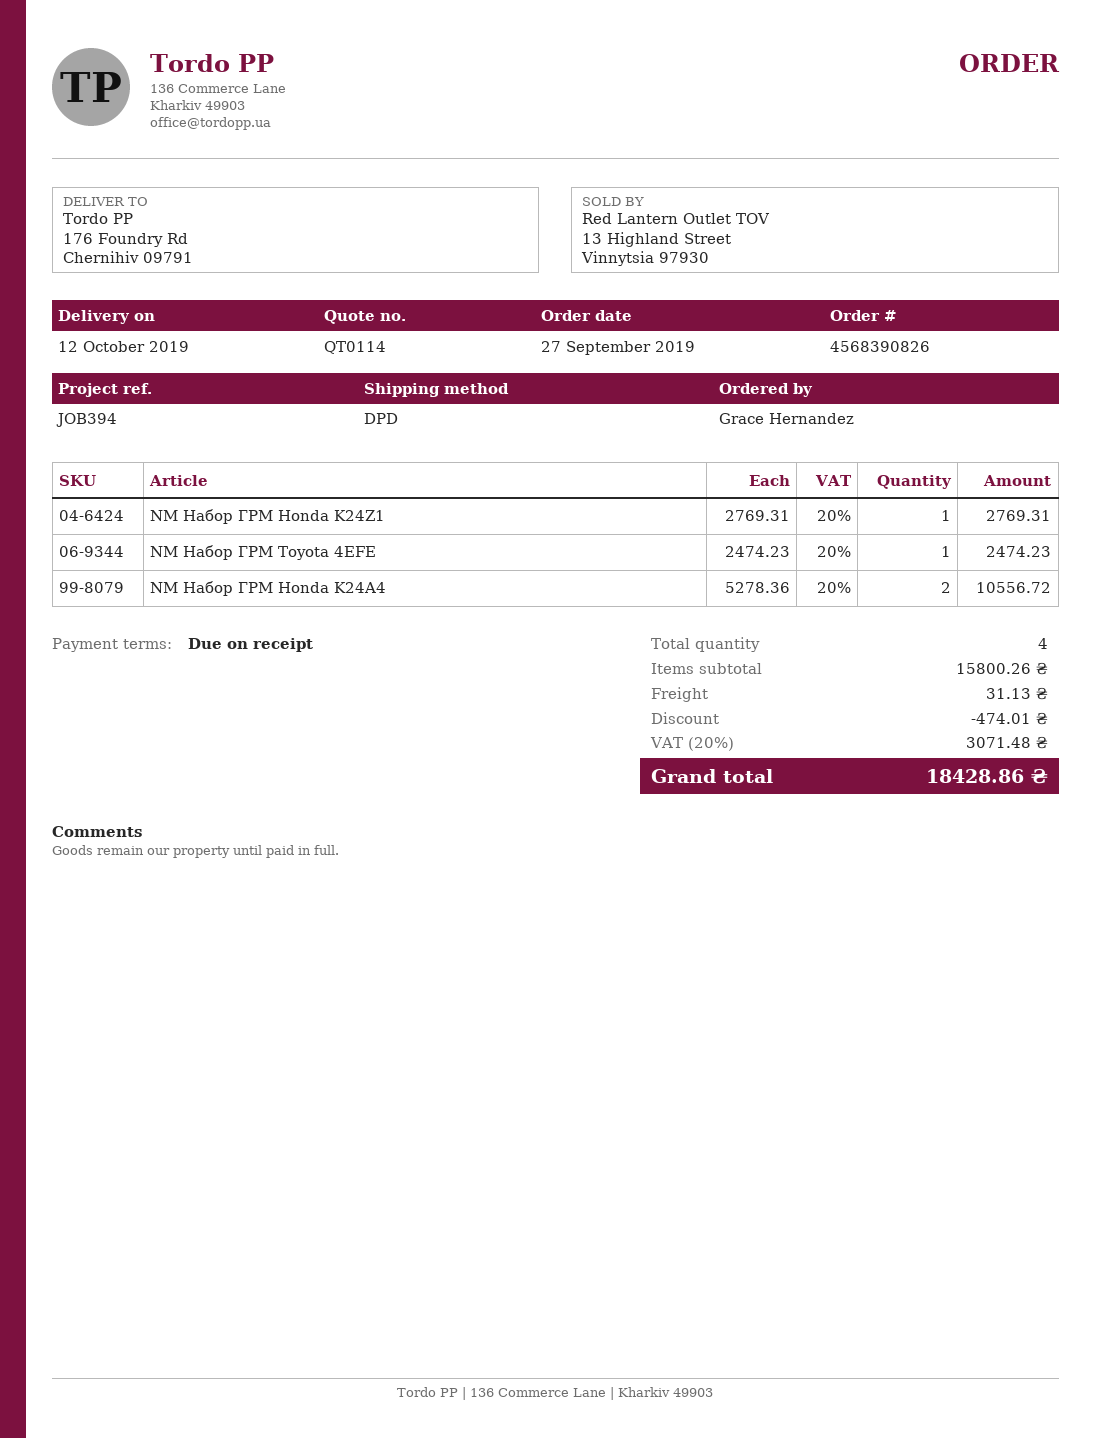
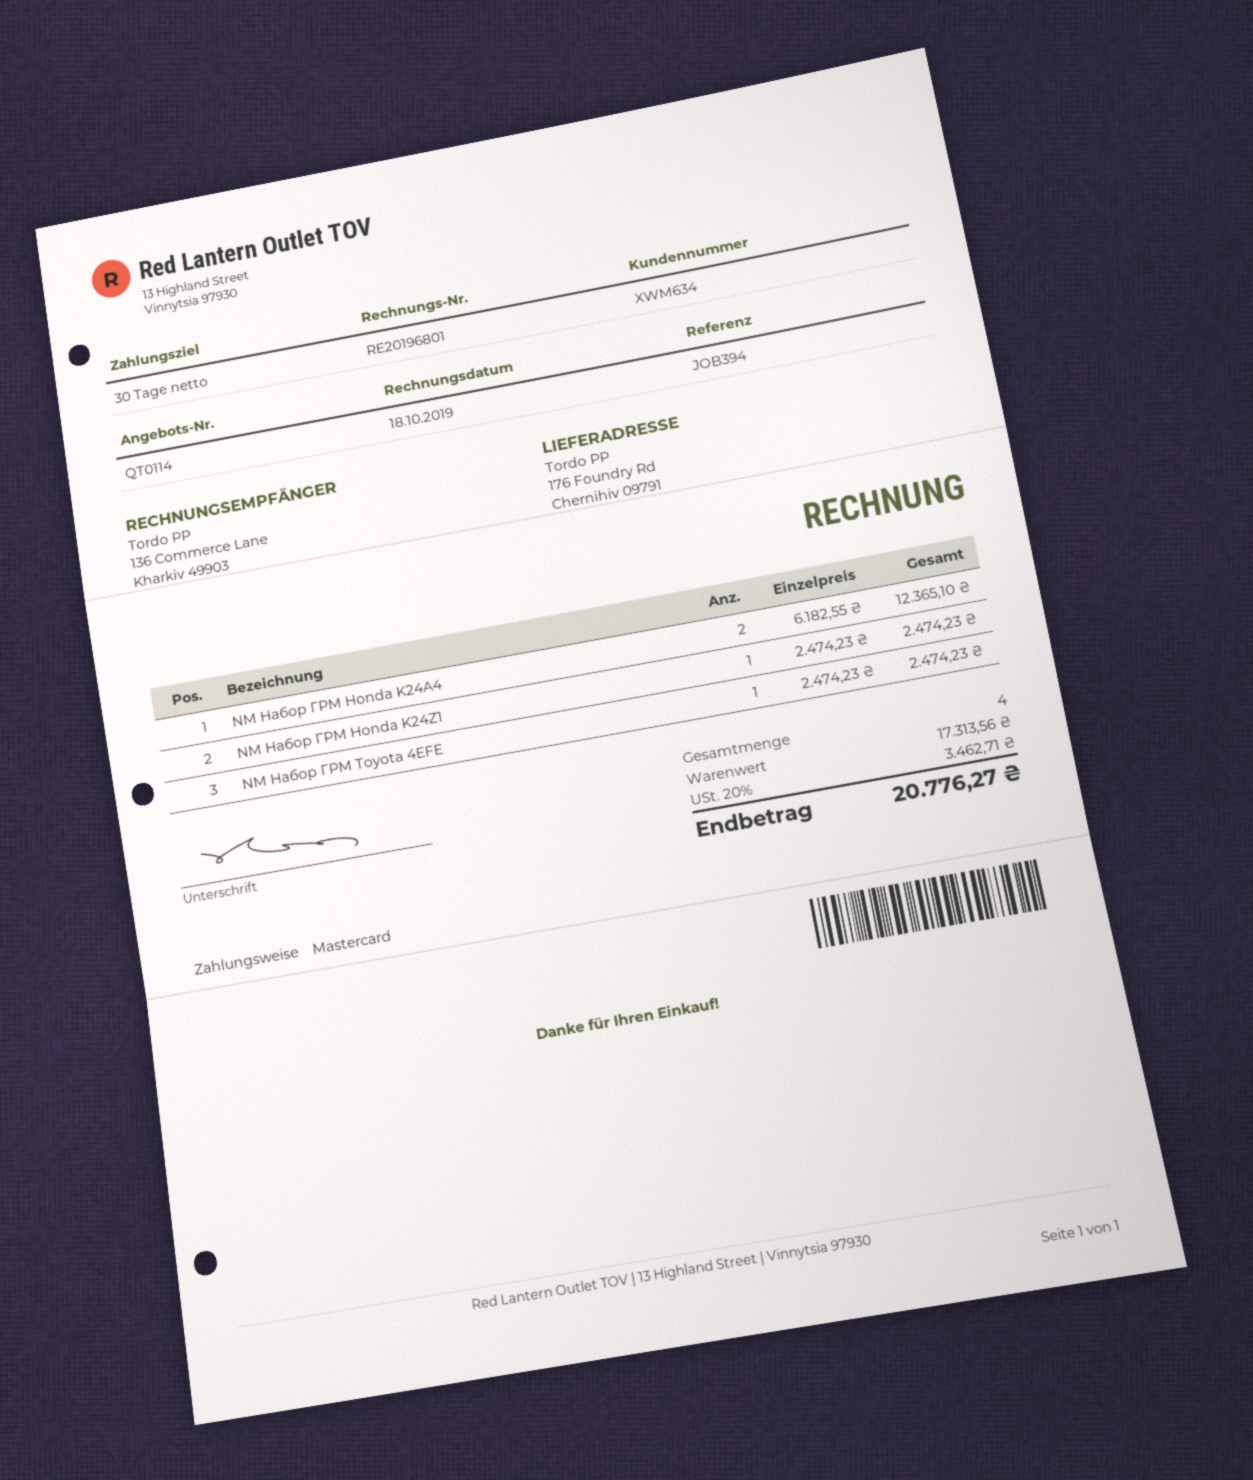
payment terms: on receipt -> 30 days
NM Набор ГРМ Honda K24Z1: 1 x 2769.31 = 2769.31 -> 1 x 2474.23 = 2474.23
NM Набор ГРМ Honda K24A4: 2 x 5278.36 = 10556.72 -> 2 x 6182.55 = 12365.10
subtotal: 15800.26 -> 17313.56
discount: 474.01 -> none
shipping: 31.13 -> none
tax: 20% = 3071.48 -> 20% = 3462.71
total: 18428.86 -> 20776.27

